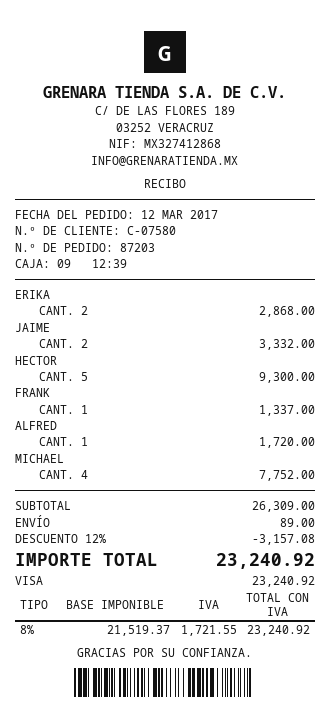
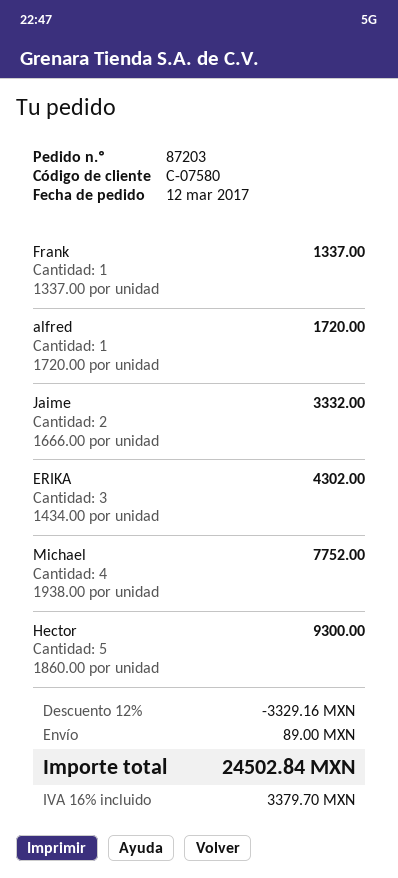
ERIKA: 2 for 2868.00 -> 3 for 4302.00
discount: 12% = 3157.08 -> 12% = 3329.16
tax: 8% = 1721.55 -> 16% = 3379.70
total: 23240.92 -> 24502.84

